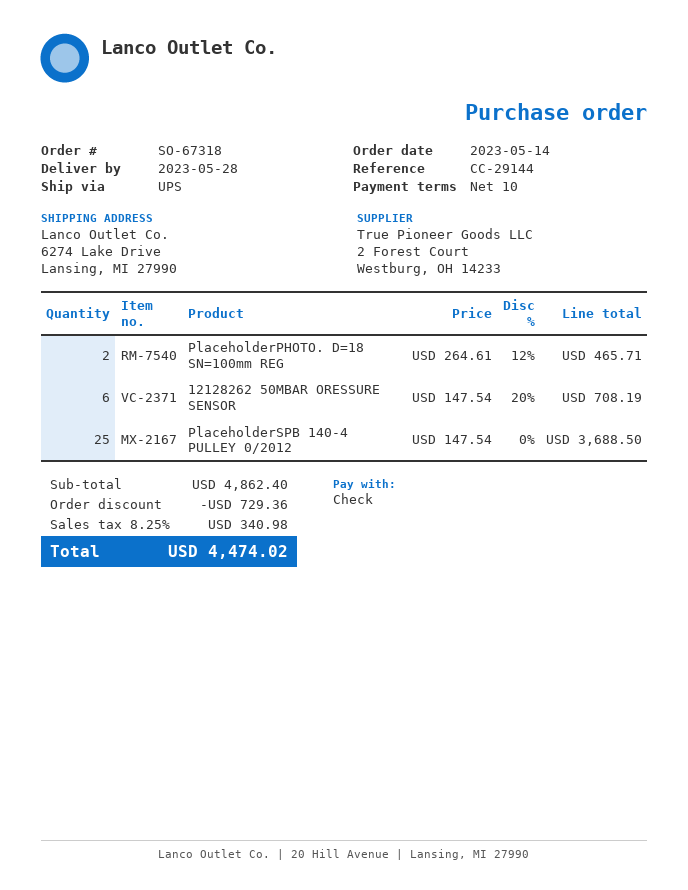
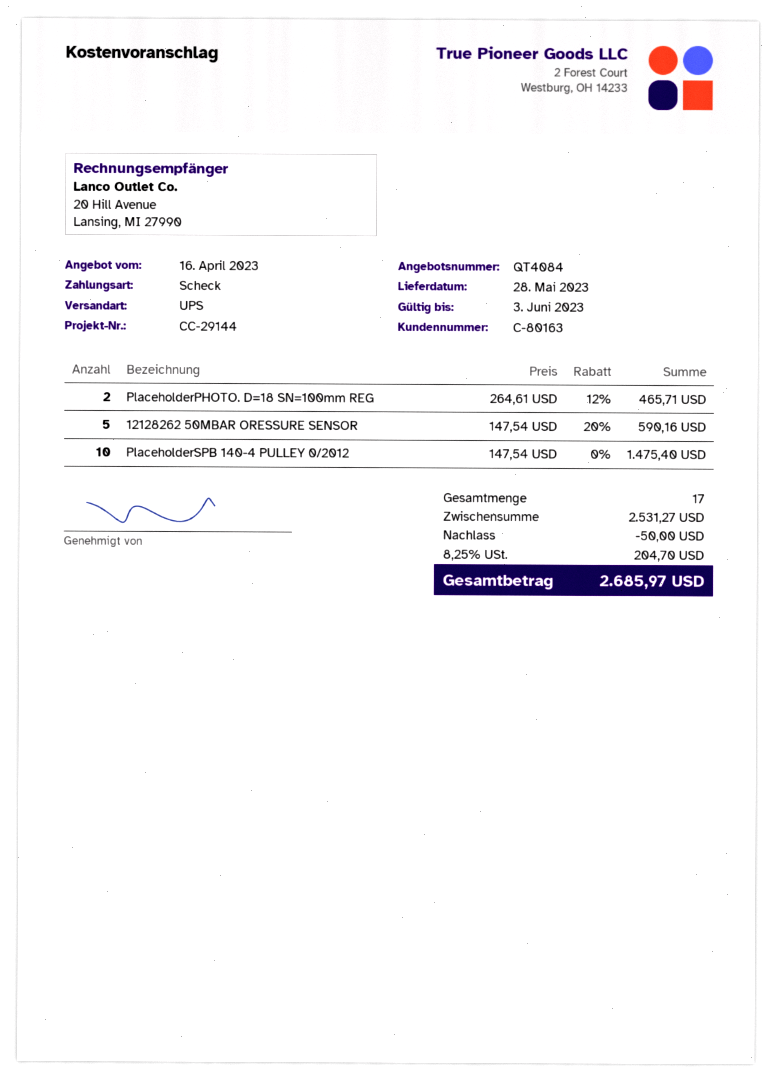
12128262 50MBAR ORESSURE SENSOR: 6 x 147.54 - 20% = 708.19 -> 5 x 147.54 - 20% = 590.16
PlaceholderSPB 140-4 PULLEY 0/2012: 25 x 147.54 = 3688.50 -> 10 x 147.54 = 1475.40
subtotal: 4862.40 -> 2531.27
discount: 729.36 -> 50.00
tax: 8.25% = 340.98 -> 8.25% = 204.70
total: 4474.02 -> 2685.97

